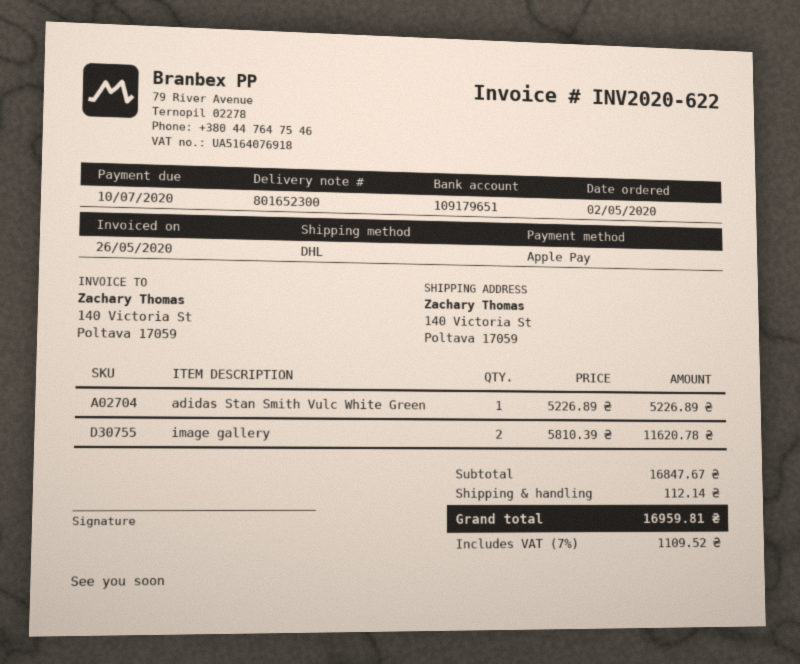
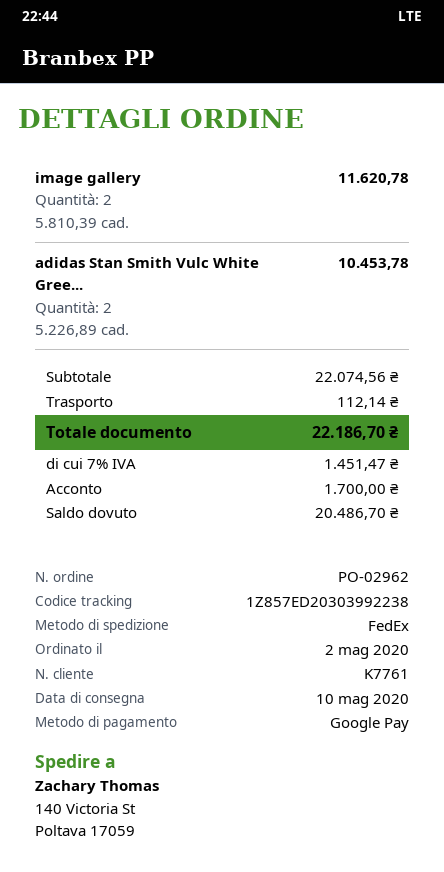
payment method: Apple Pay -> Google Pay
shipping method: DHL -> FedEx
adidas Stan Smith Vulc White Green: 1 x 5226.89 = 5226.89 -> 2 x 5226.89 = 10453.78
subtotal: 16847.67 -> 22074.56
tax: 7% = 1109.52 -> 7% = 1451.47
total: 16959.81 -> 22186.70

